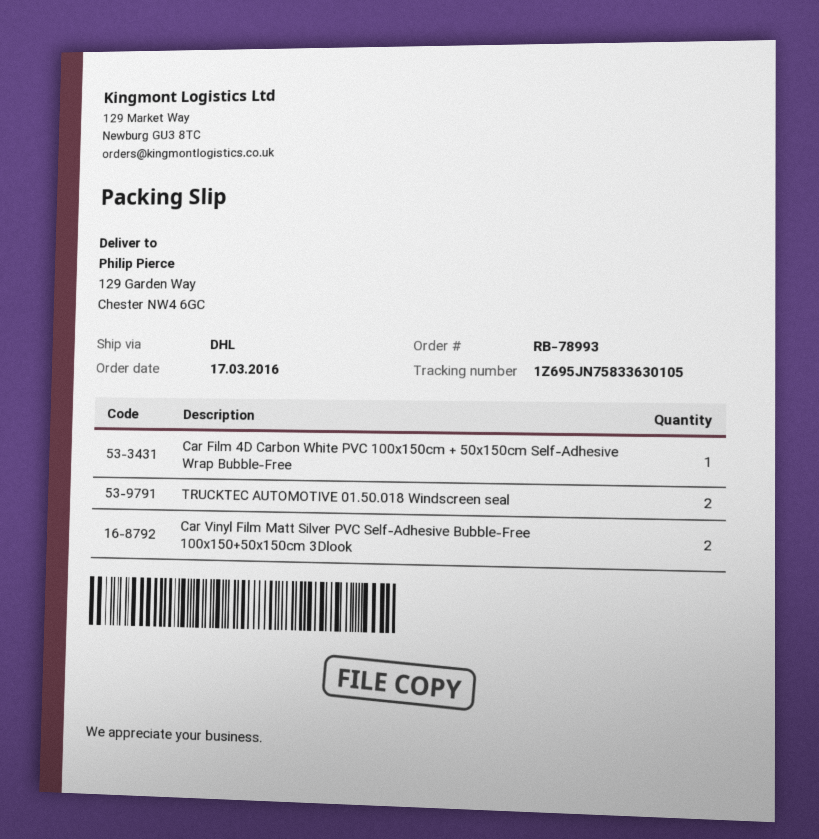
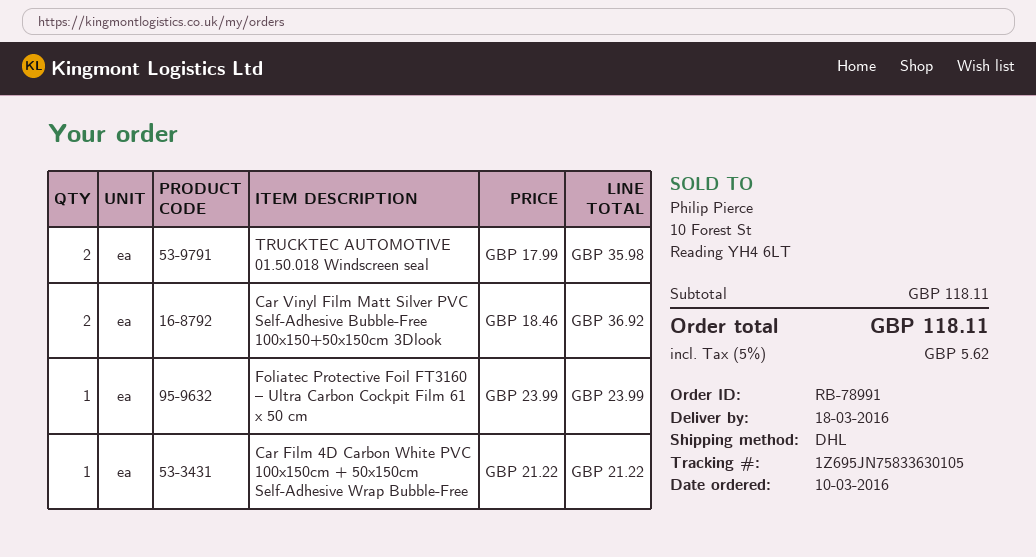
order number: RB-78993 -> RB-78991
order date: 2016-03-17 -> 2016-03-10
Foliatec Protective Foil FT3160 – Ultra Carbon Cockpit Film 61 x 50 cm: none -> 1

